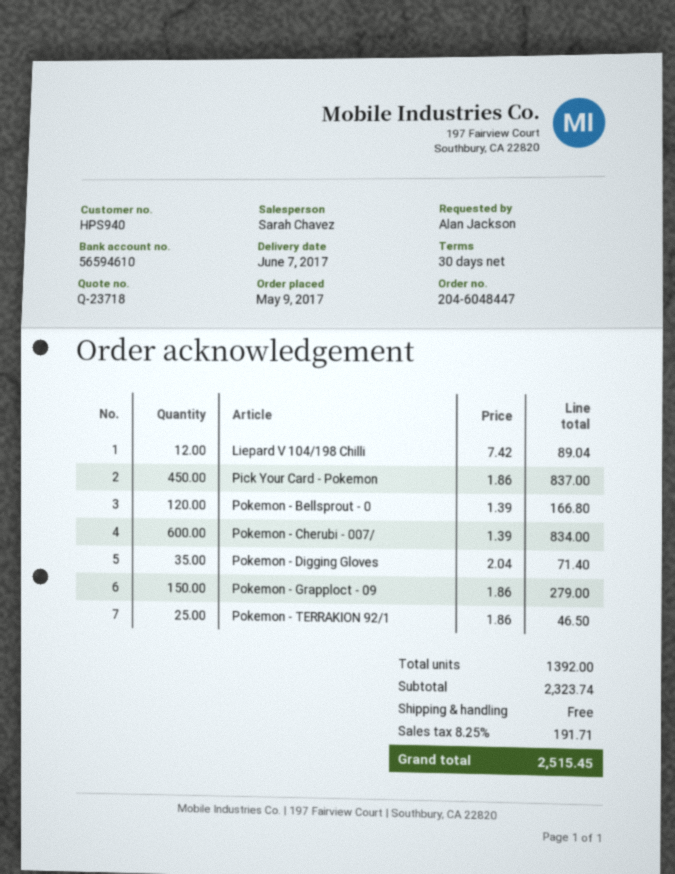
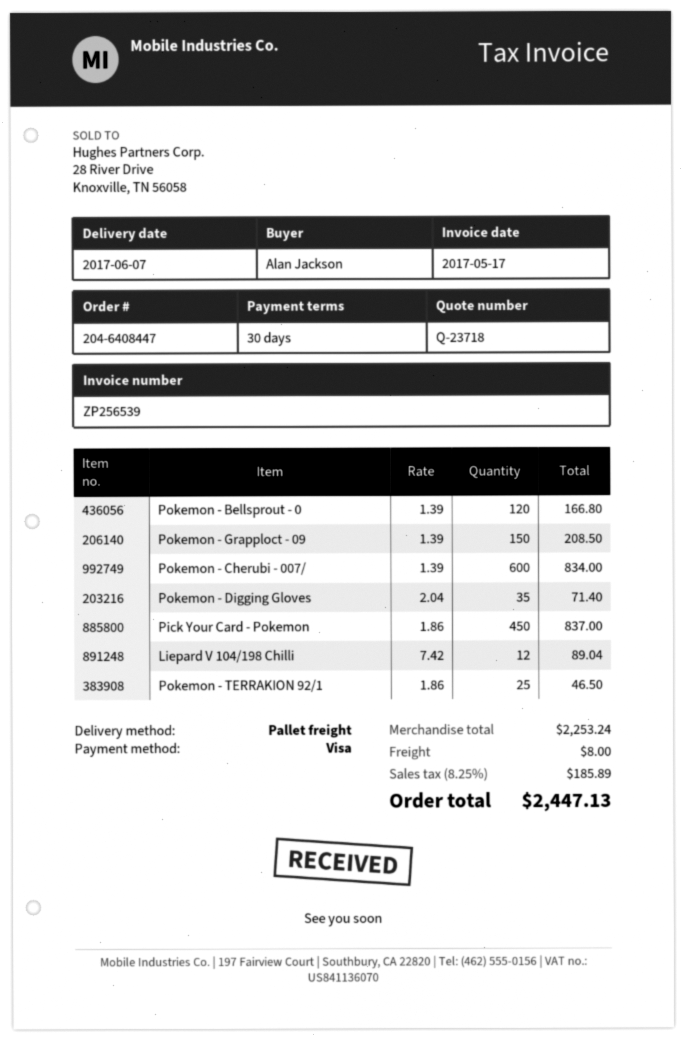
order number: 204-6048447 -> 204-6408447
Pokemon - Grapploct - 09: 150 x 1.86 = 279.00 -> 150 x 1.39 = 208.50
subtotal: 2323.74 -> 2253.24
shipping: 0.00 -> 8.00
tax: 8.25% = 191.71 -> 8.25% = 185.89
total: 2515.45 -> 2447.13

